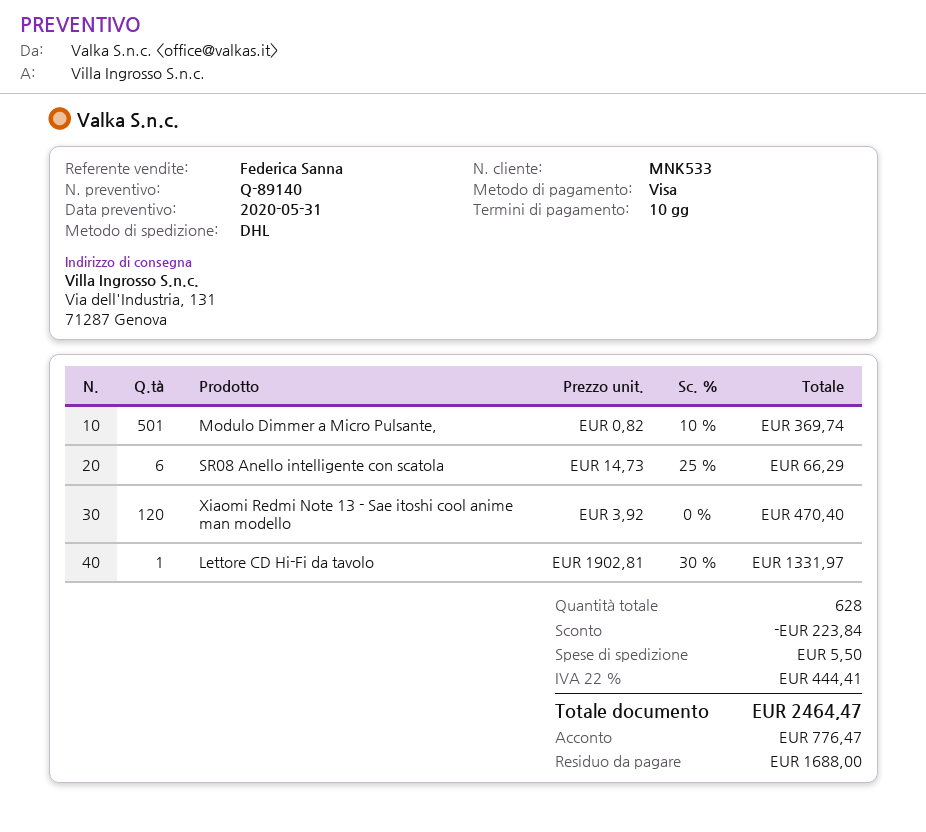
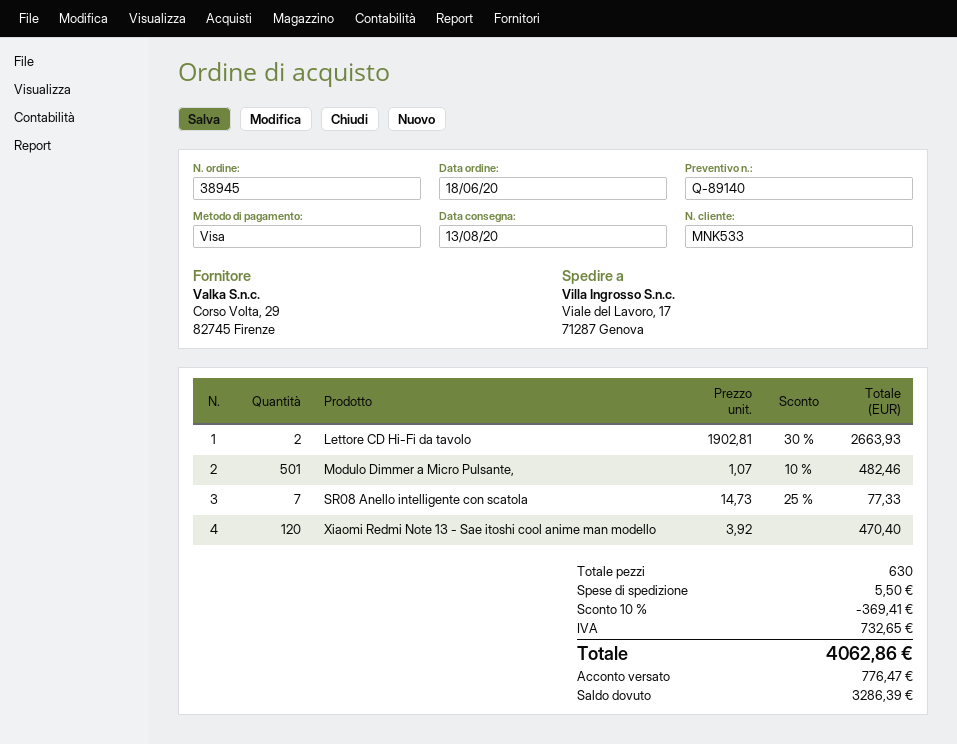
ship to: Via dell'Industria, 131, 71287 Genova -> Viale del Lavoro, 17, 71287 Genova
Modulo Dimmer a Micro Pulsante,: 501 x 0.82 - 10% = 369.74 -> 501 x 1.07 - 10% = 482.46
SR08 Anello intelligente con scatola: 6 x 14.73 - 25% = 66.29 -> 7 x 14.73 - 25% = 77.33
Lettore CD Hi-Fi da tavolo: 1 x 1902.81 - 30% = 1331.97 -> 2 x 1902.81 - 30% = 2663.93
total quantity: 628 -> 630
discount: 223.84 -> 369.41
tax: 444.41 -> 732.65
total: 2464.47 -> 4062.86
balance: 1688.00 -> 3286.39

